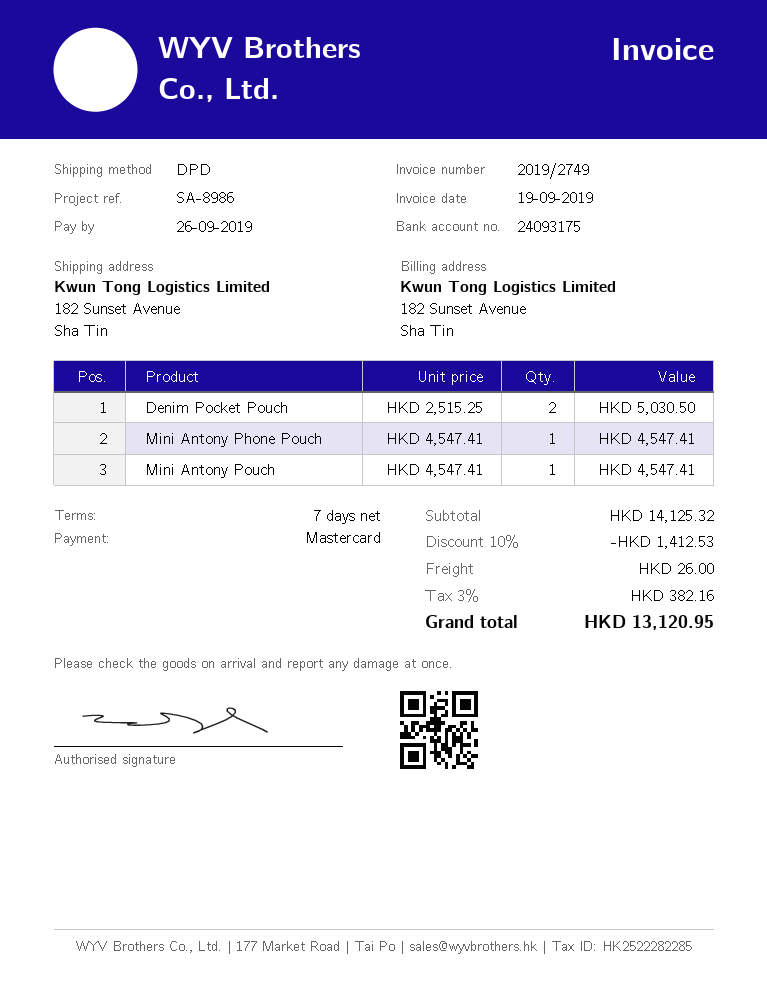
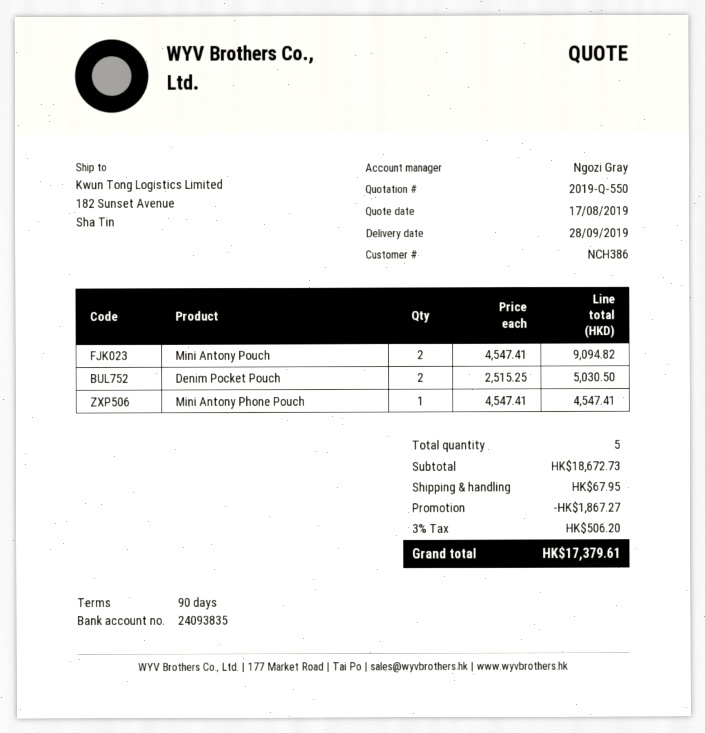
payment terms: 7 days -> 90 days
bank account: 24093175 -> 24093835
Mini Antony Pouch: 1 x 4547.41 = 4547.41 -> 2 x 4547.41 = 9094.82
subtotal: 14125.32 -> 18672.73
discount: 1412.53 -> 1867.27
shipping: 26.00 -> 67.95
tax: 3% = 382.16 -> 3% = 506.20
total: 13120.95 -> 17379.61

